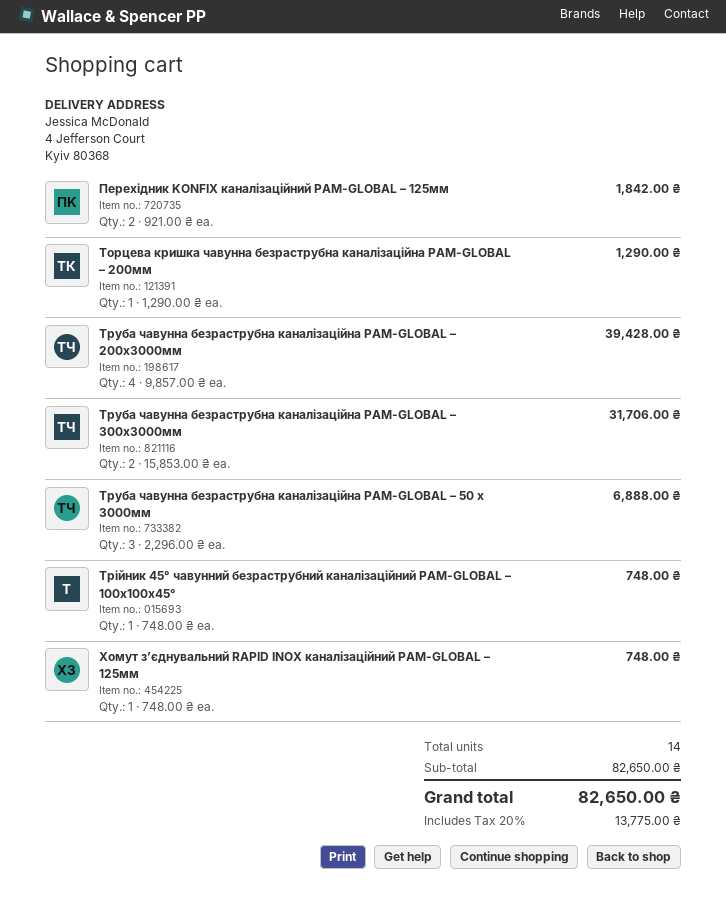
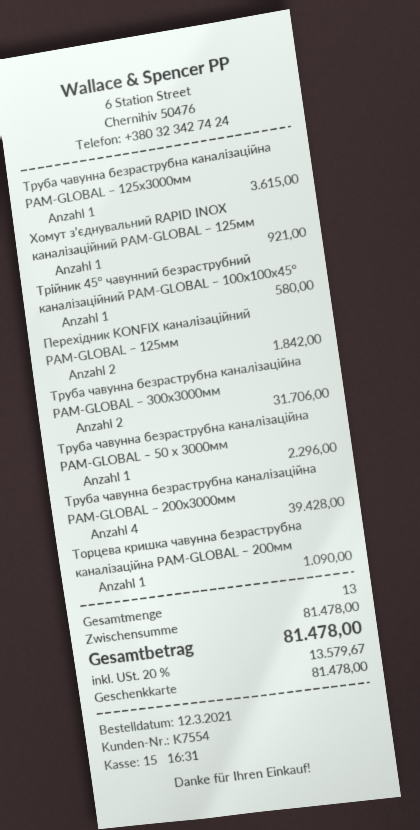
Торцева кришка чавунна безраструбна каналізаційна PAM-GLOBAL – 200мм: 1 for 1290.00 -> 1 for 1090.00
Труба чавунна безраструбна каналізаційна PAM-GLOBAL – 50 х 3000мм: 3 for 6888.00 -> 1 for 2296.00
Трійник 45° чавунний безраструбний каналізаційний PAM-GLOBAL – 100х100х45°: 1 for 748.00 -> 1 for 580.00
Хомут з’єднувальний RAPID INOX каналізаційний PAM-GLOBAL – 125мм: 1 for 748.00 -> 1 for 921.00
Труба чавунна безраструбна каналізаційна PAM-GLOBAL – 125х3000мм: none -> 1 for 3615.00
total quantity: 14 -> 13
subtotal: 82650.00 -> 81478.00
tax: 20% = 13775.00 -> 20% = 13579.67
total: 82650.00 -> 81478.00

